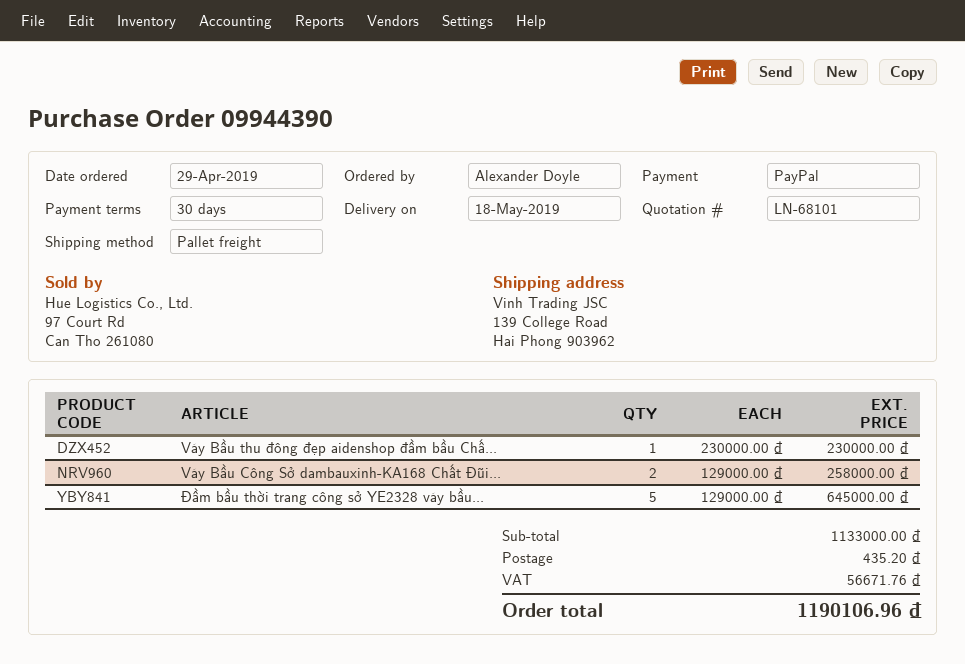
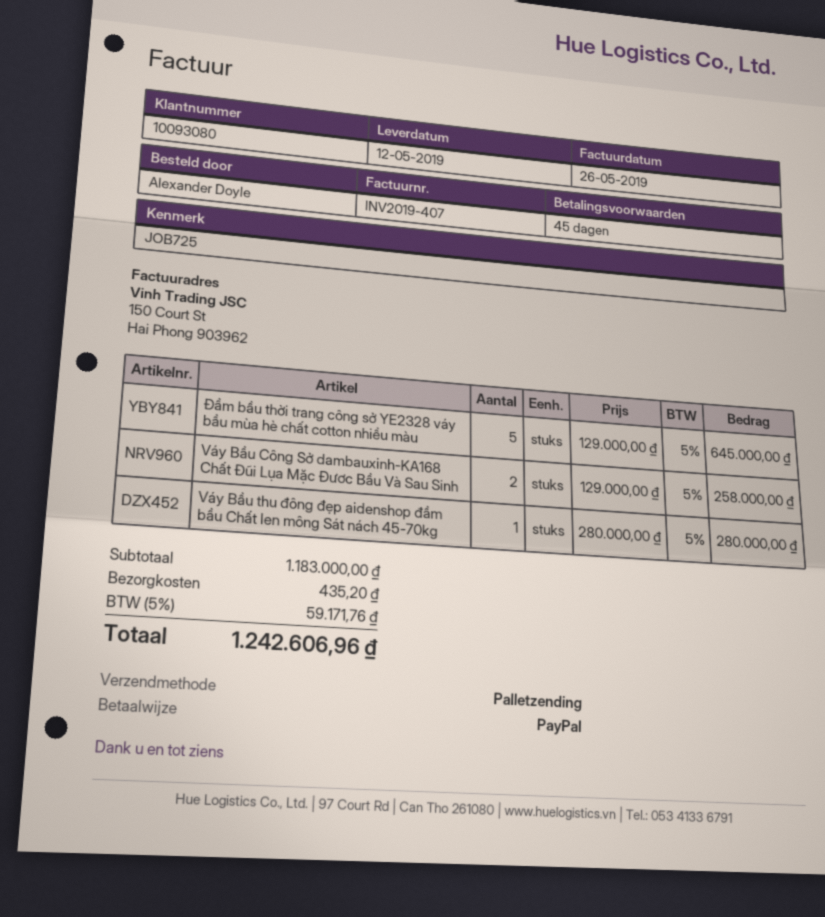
delivery date: 2019-05-18 -> 2019-05-12
payment terms: 30 days -> 45 days
Váy Bầu thu đông đẹp aidenshop đầm bầu Chấ...: 1 x 230000.00 = 230000.00 -> 1 x 280000.00 = 280000.00
subtotal: 1133000.00 -> 1183000.00
tax: 56671.76 -> 59171.76
total: 1190106.96 -> 1242606.96

